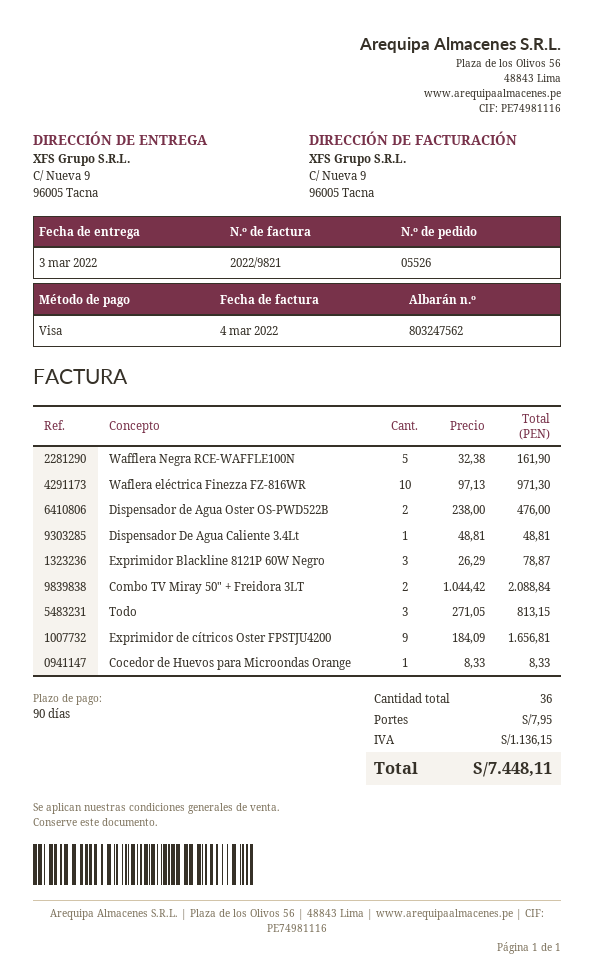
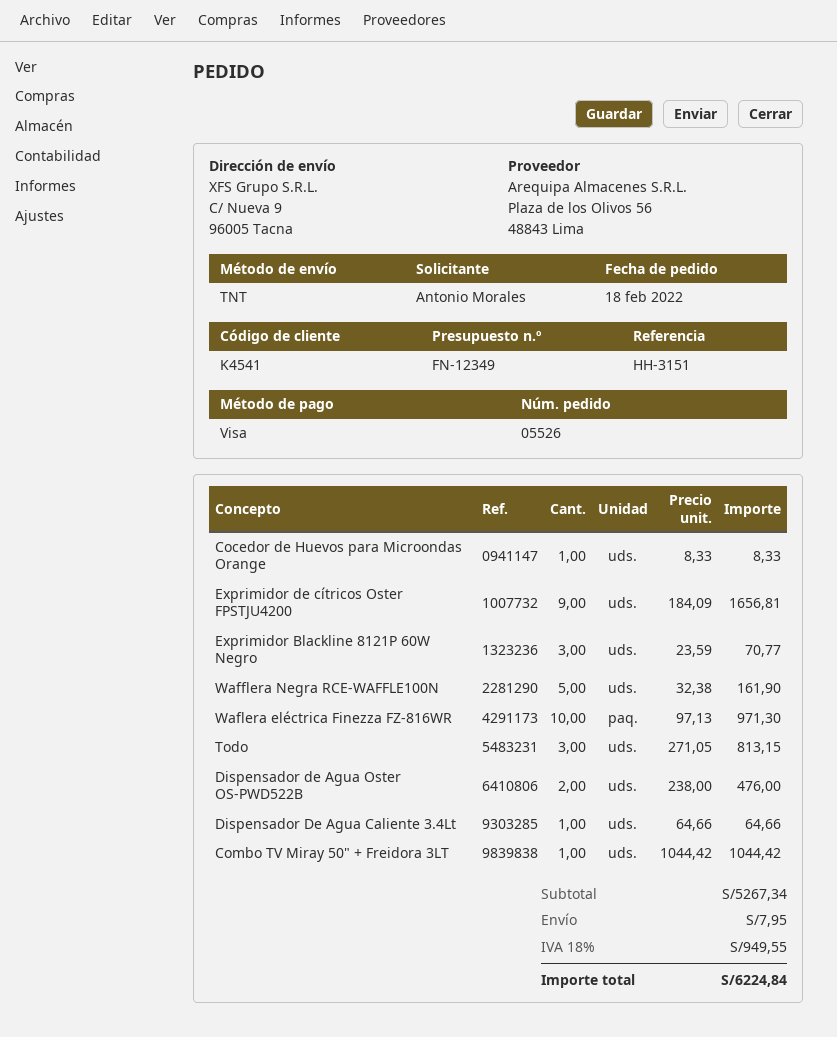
Dispensador De Agua Caliente 3.4Lt: 1 x 48.81 = 48.81 -> 1 x 64.66 = 64.66
Exprimidor Blackline 8121P 60W Negro: 3 x 26.29 = 78.87 -> 3 x 23.59 = 70.77
Combo TV Miray 50" + Freidora 3LT: 2 x 1044.42 = 2088.84 -> 1 x 1044.42 = 1044.42
tax: 1136.15 -> 949.55
total: 7448.11 -> 6224.84

